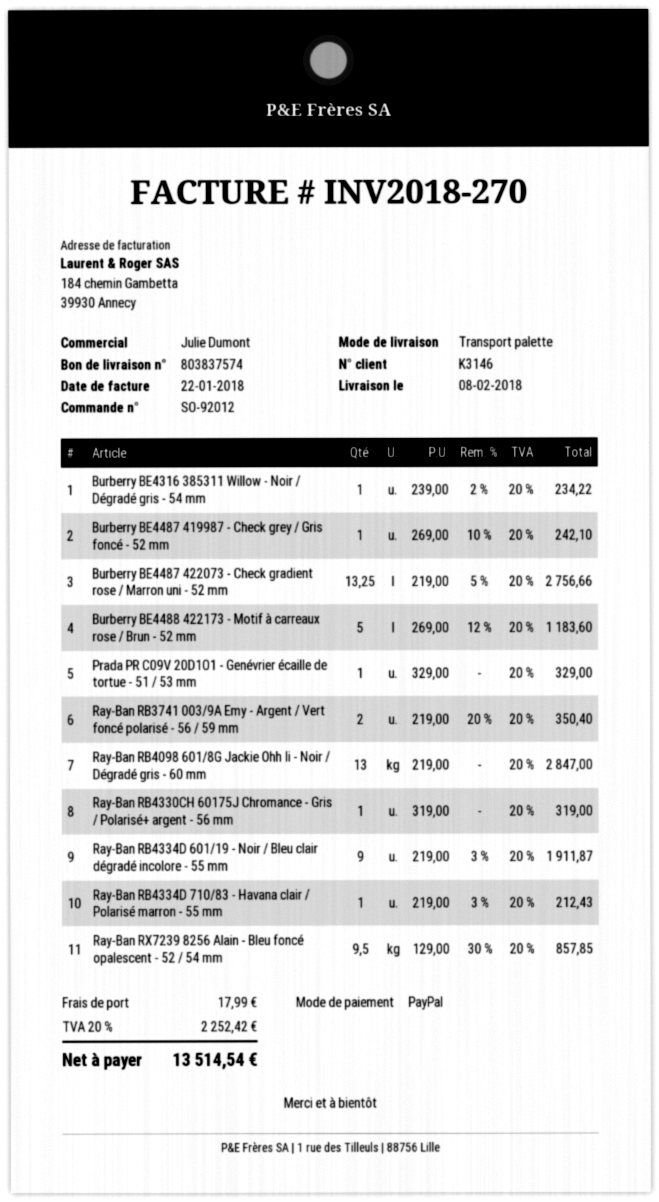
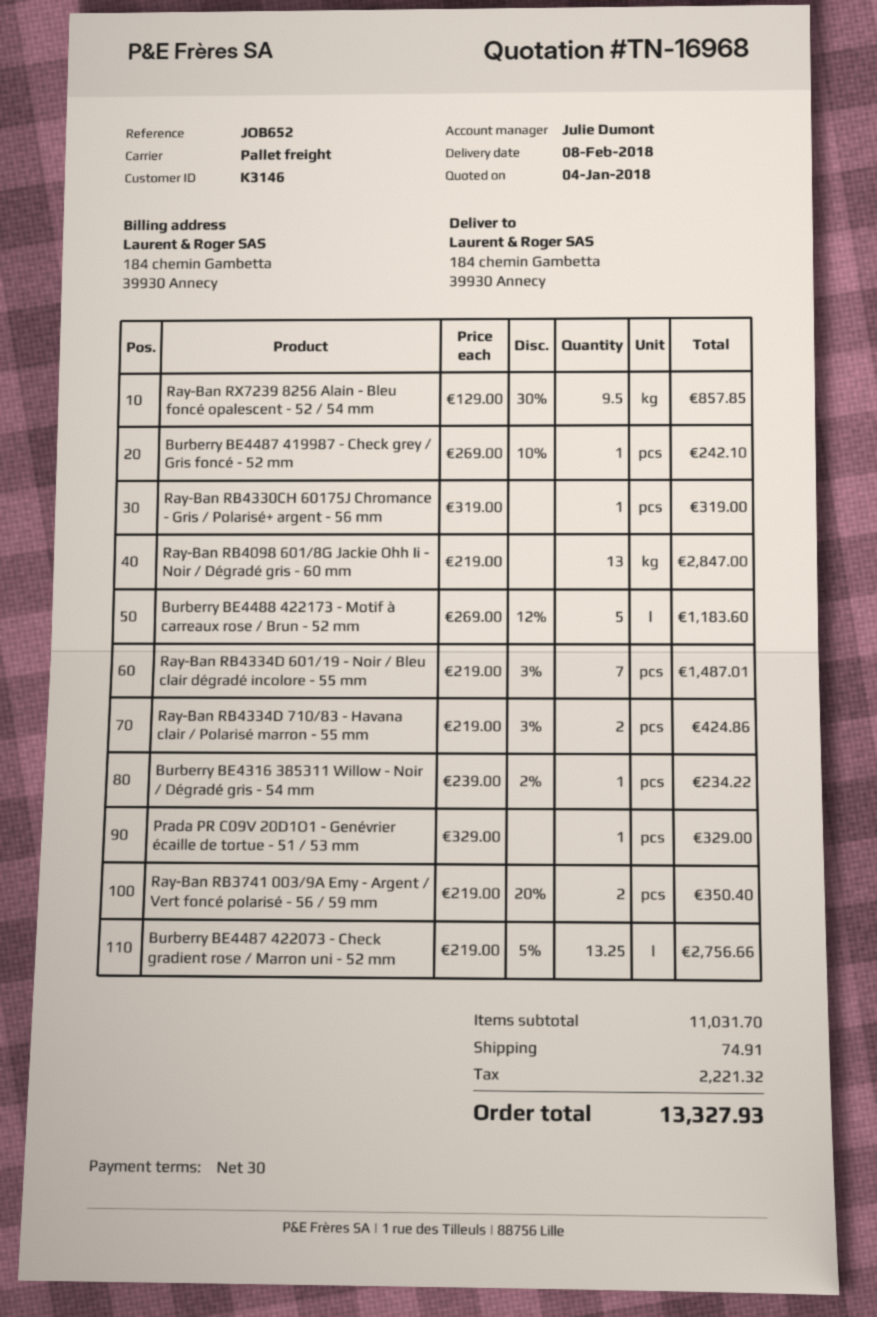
Ray-Ban RB4334D 601/19 - Noir / Bleu clair dégradé incolore - 55 mm: 9 x 219.00 - 3% = 1911.87 -> 7 x 219.00 - 3% = 1487.01
Ray-Ban RB4334D 710/83 - Havana clair / Polarisé marron - 55 mm: 1 x 219.00 - 3% = 212.43 -> 2 x 219.00 - 3% = 424.86
shipping: 17.99 -> 74.91
tax: 2252.42 -> 2221.32
total: 13514.54 -> 13327.93

